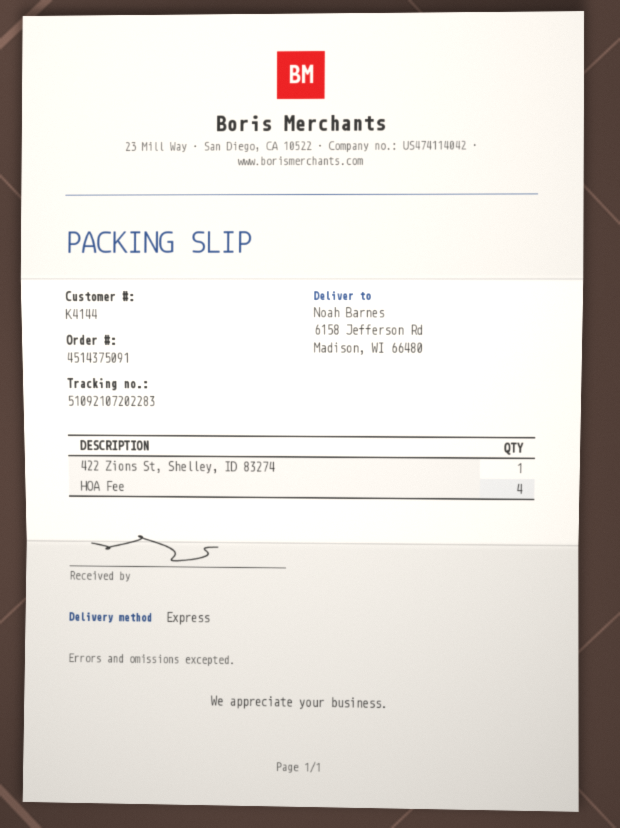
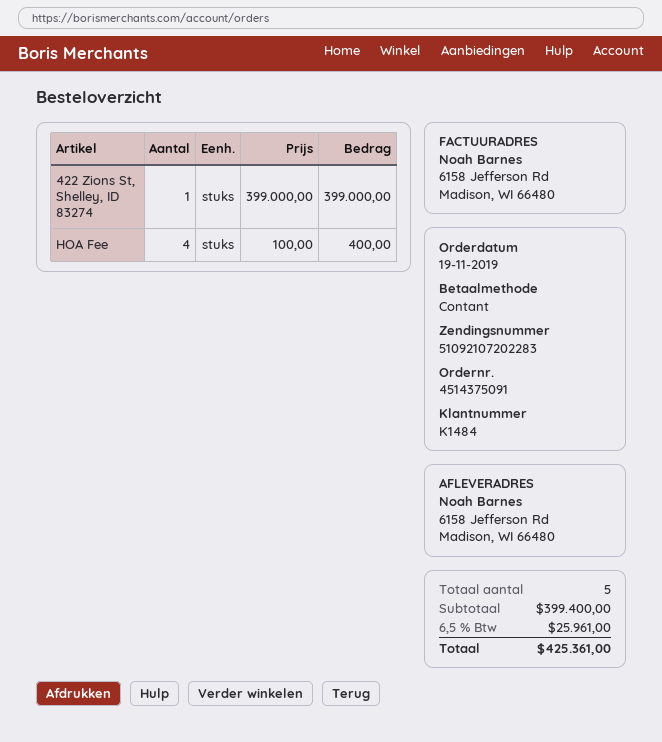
customer number: K4144 -> K1484

